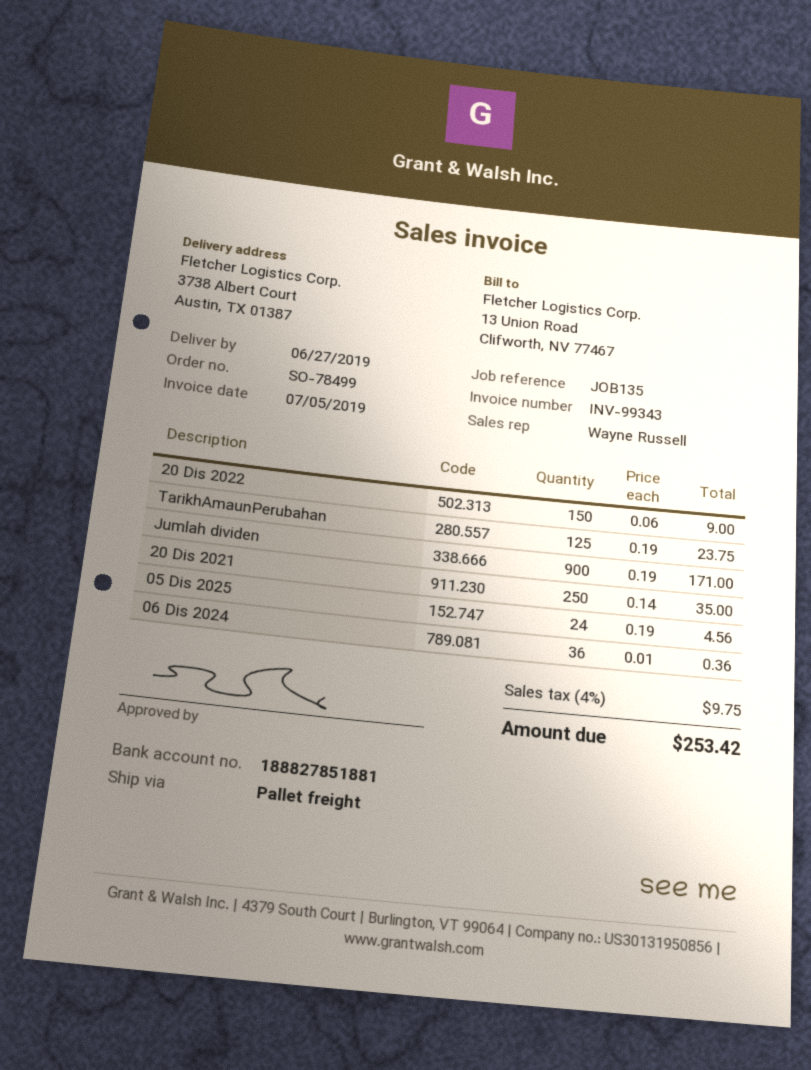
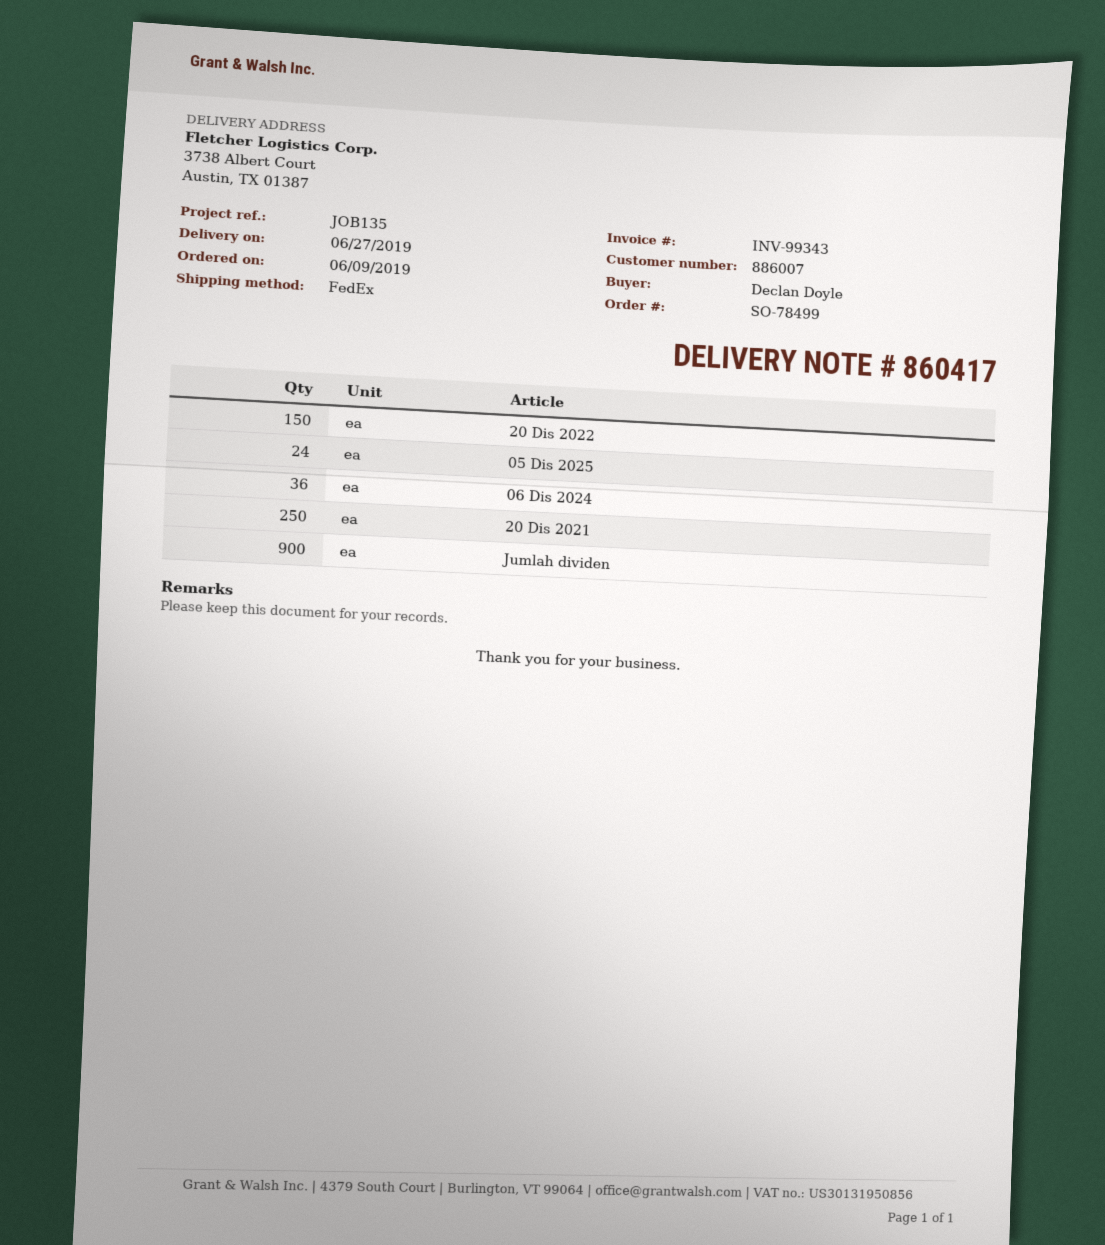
shipping method: pallet freight -> FedEx
TarikhAmaunPerubahan: 125 -> none

